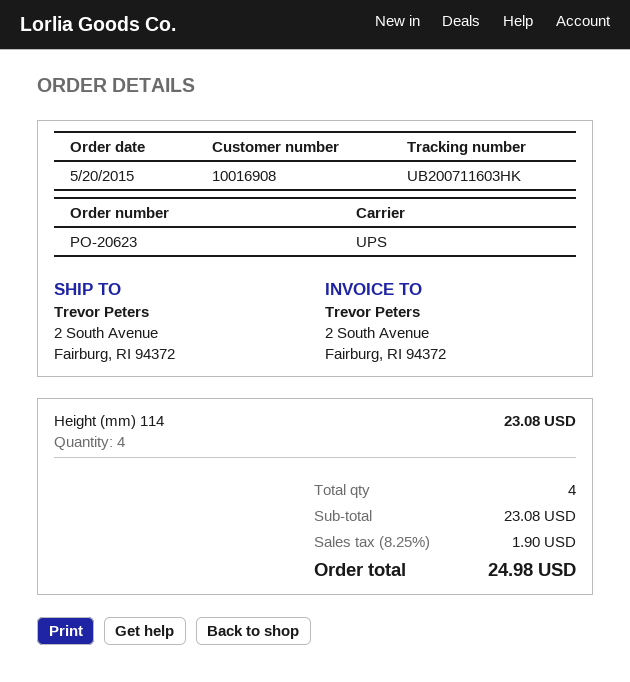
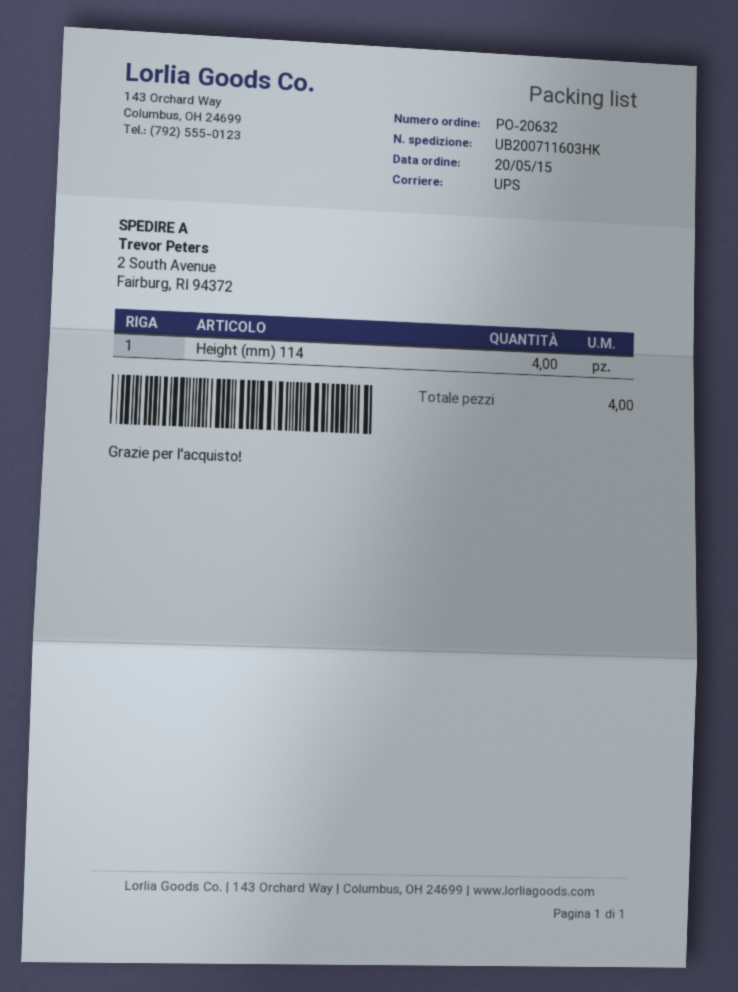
order number: PO-20623 -> PO-20632

